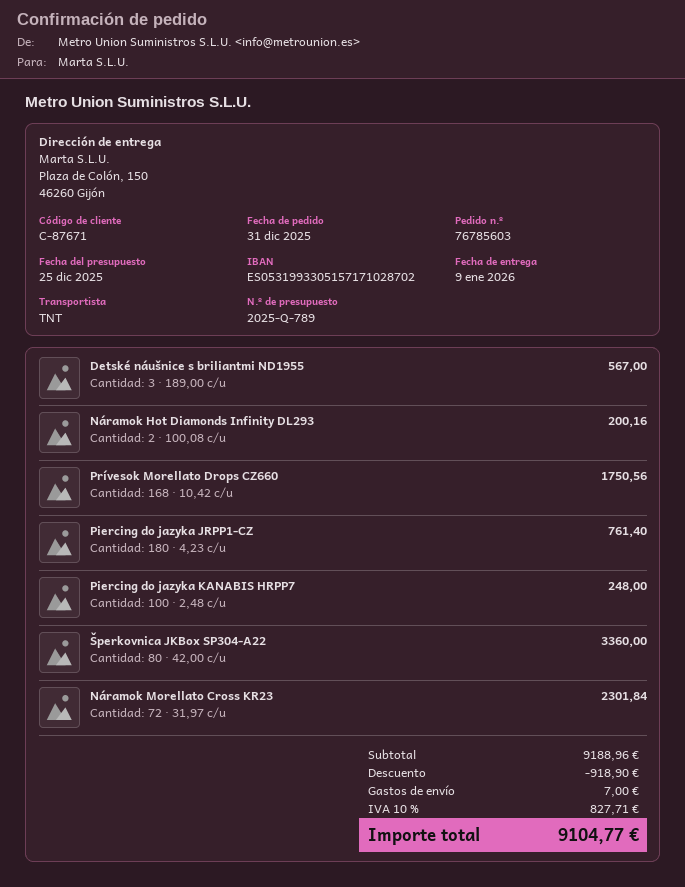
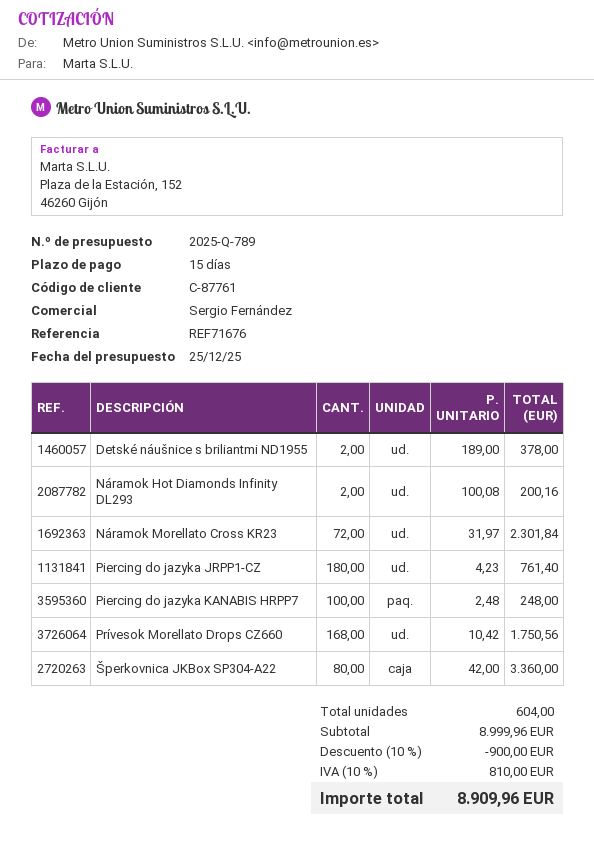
customer number: C-87671 -> C-87761
Detské náušnice s briliantmi ND1955: 3 x 189.00 = 567.00 -> 2 x 189.00 = 378.00
subtotal: 9188.96 -> 8999.96
discount: 918.90 -> 900.00
shipping: 7.00 -> none
tax: 10% = 827.71 -> 10% = 810.00
total: 9104.77 -> 8909.96

